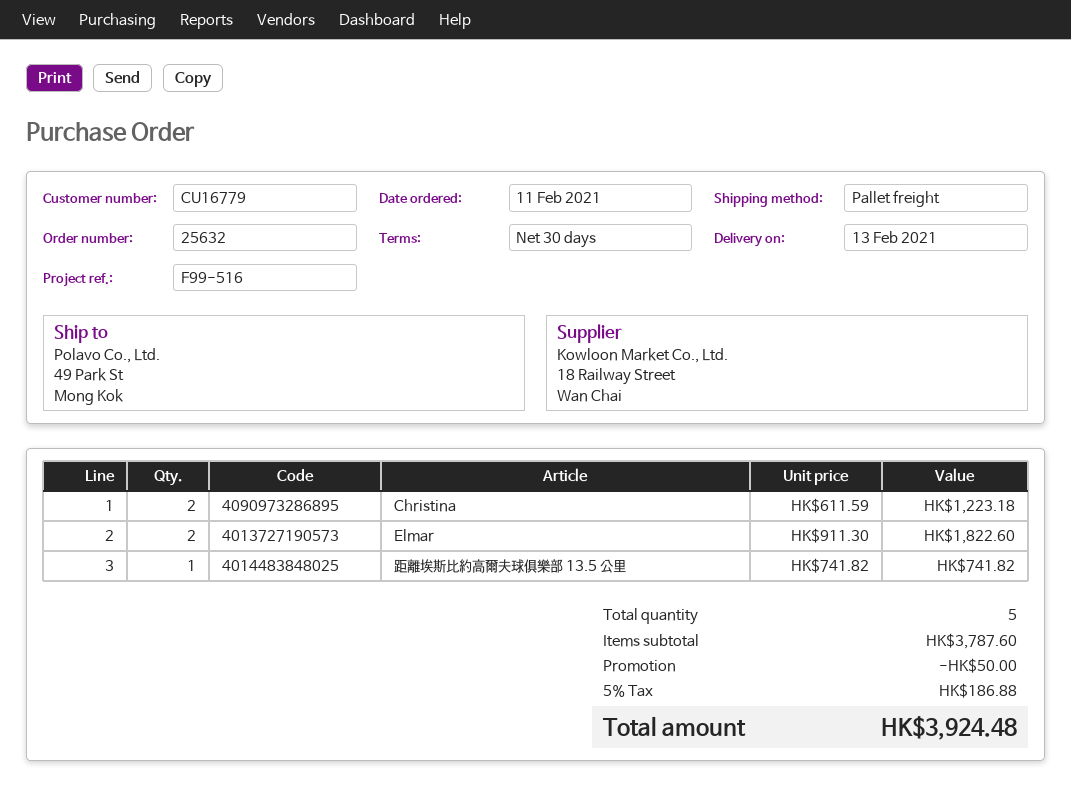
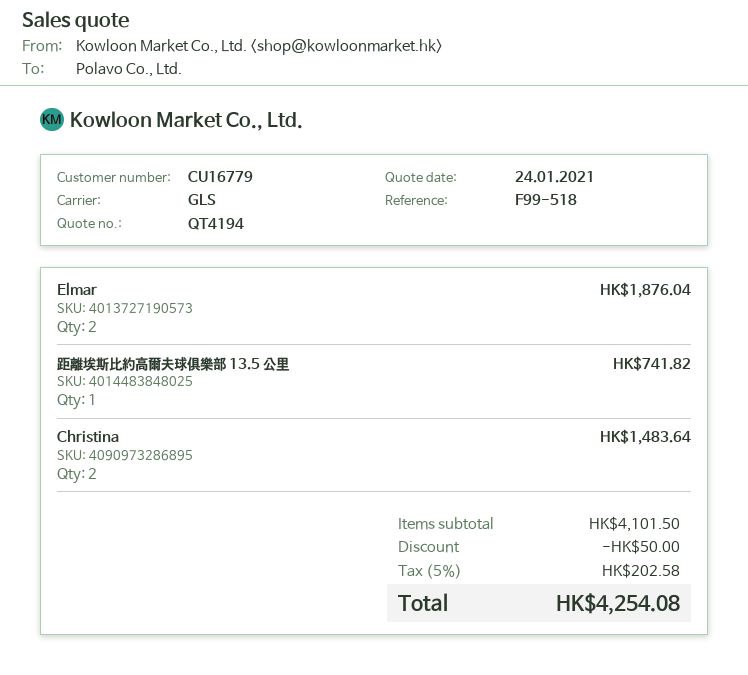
reference: F99-516 -> F99-518
shipping method: pallet freight -> GLS
Christina: 2 for 1223.18 -> 2 for 1483.64
Elmar: 2 for 1822.60 -> 2 for 1876.04
subtotal: 3787.60 -> 4101.50
tax: 5% = 186.88 -> 5% = 202.58
total: 3924.48 -> 4254.08

